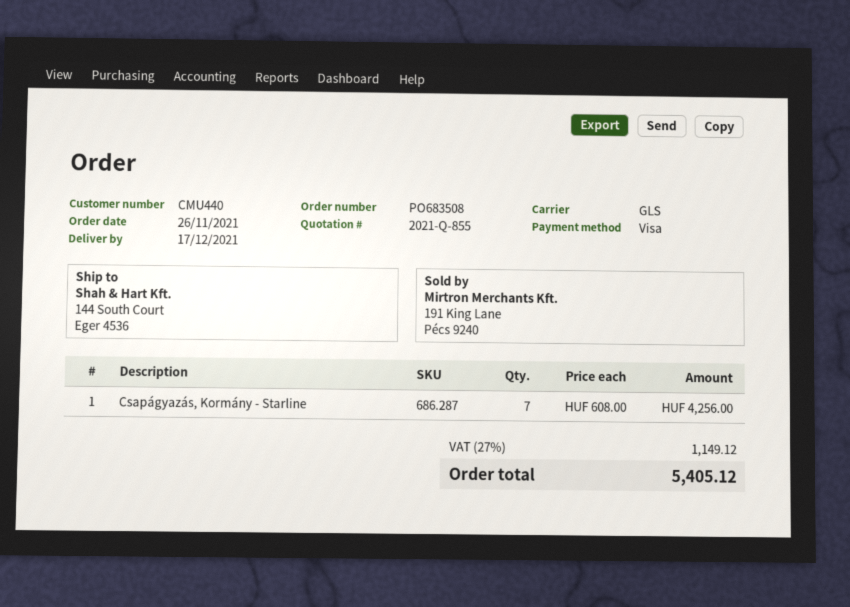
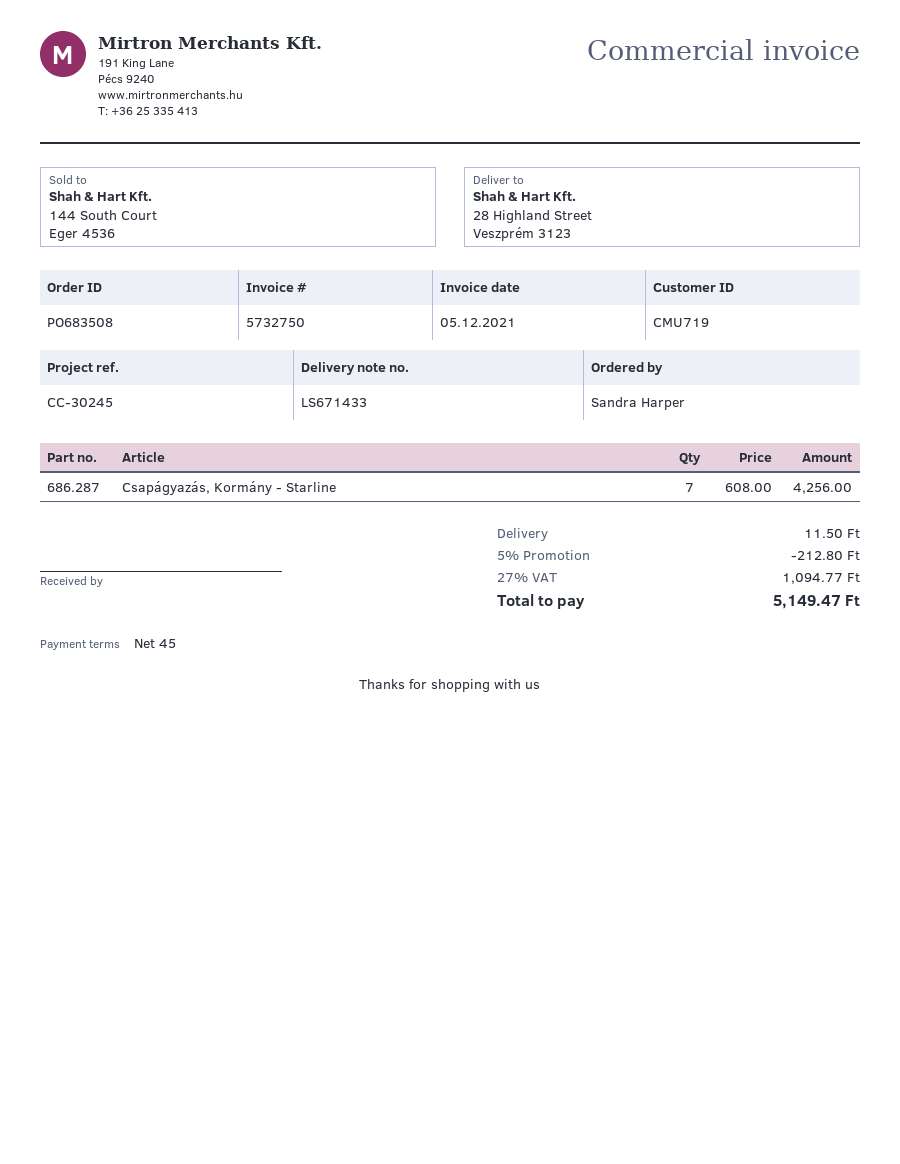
customer number: CMU440 -> CMU719
ship to: 144 South Court, Eger 4536 -> 28 Highland Street, Veszprém 3123
discount: none -> 5% = 212.80
shipping: none -> 11.50
tax: 27% = 1149.12 -> 27% = 1094.77
total: 5405.12 -> 5149.47

